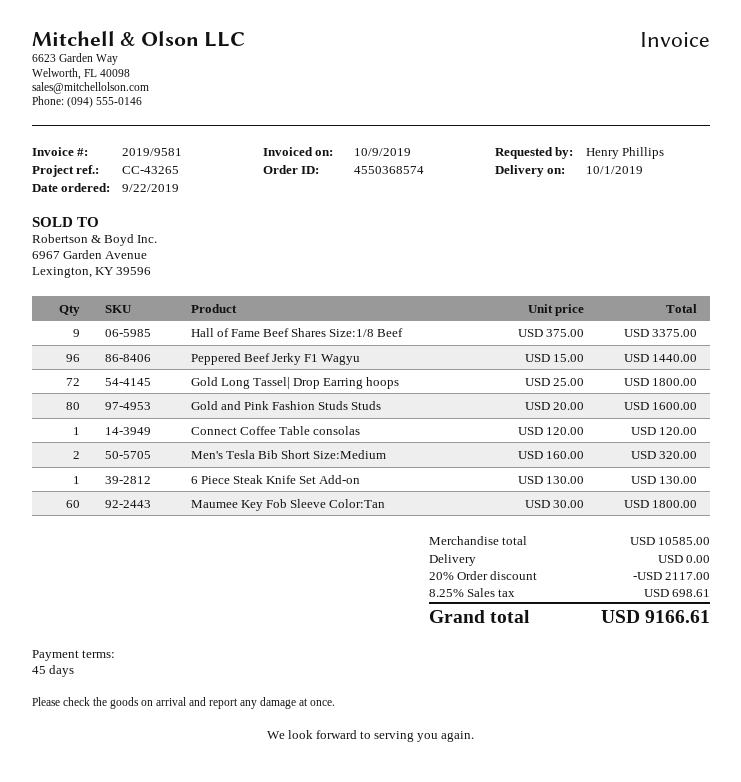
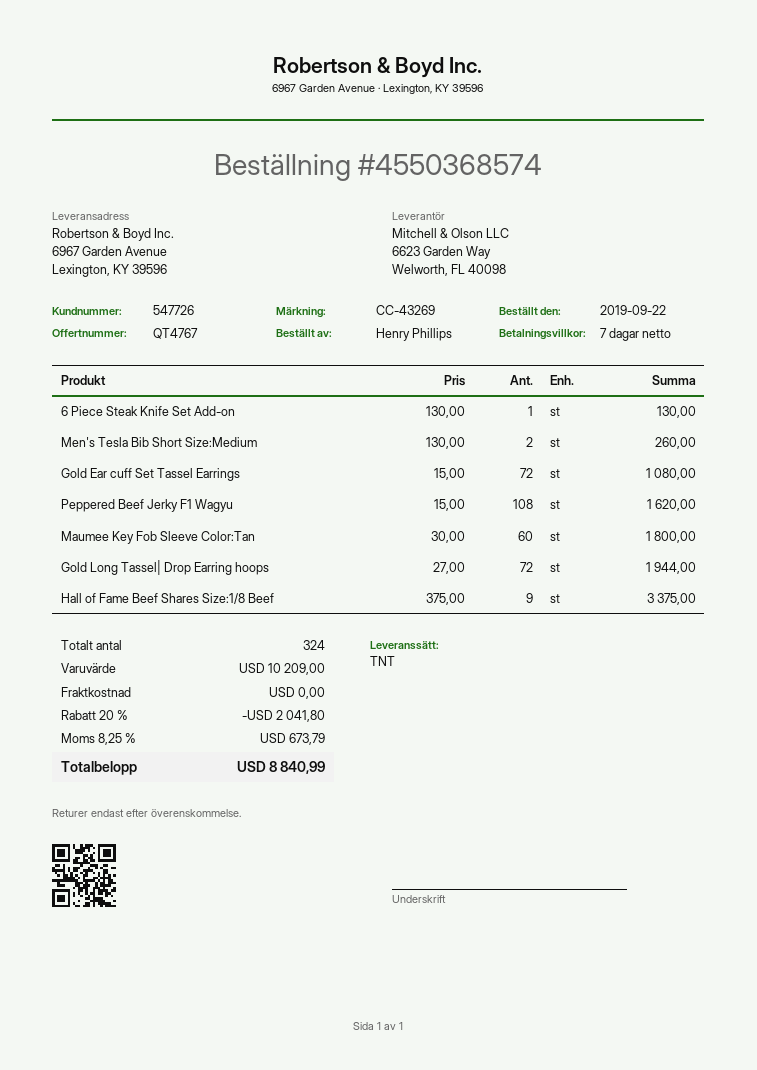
payment terms: 45 days -> 7 days
reference: CC-43265 -> CC-43269
Peppered Beef Jerky F1 Wagyu: 96 x 15.00 = 1440.00 -> 108 x 15.00 = 1620.00
Gold Long Tassel| Drop Earring hoops: 72 x 25.00 = 1800.00 -> 72 x 27.00 = 1944.00
Gold and Pink Fashion Studs Studs: 80 x 20.00 = 1600.00 -> none
Connect Coffee Table consolas: 1 x 120.00 = 120.00 -> none
Men's Tesla Bib Short Size:Medium: 2 x 160.00 = 320.00 -> 2 x 130.00 = 260.00
Gold Ear cuff Set Tassel Earrings: none -> 72 x 15.00 = 1080.00
subtotal: 10585.00 -> 10209.00
discount: 20% = 2117.00 -> 20% = 2041.80
tax: 8.25% = 698.61 -> 8.25% = 673.79
total: 9166.61 -> 8840.99

